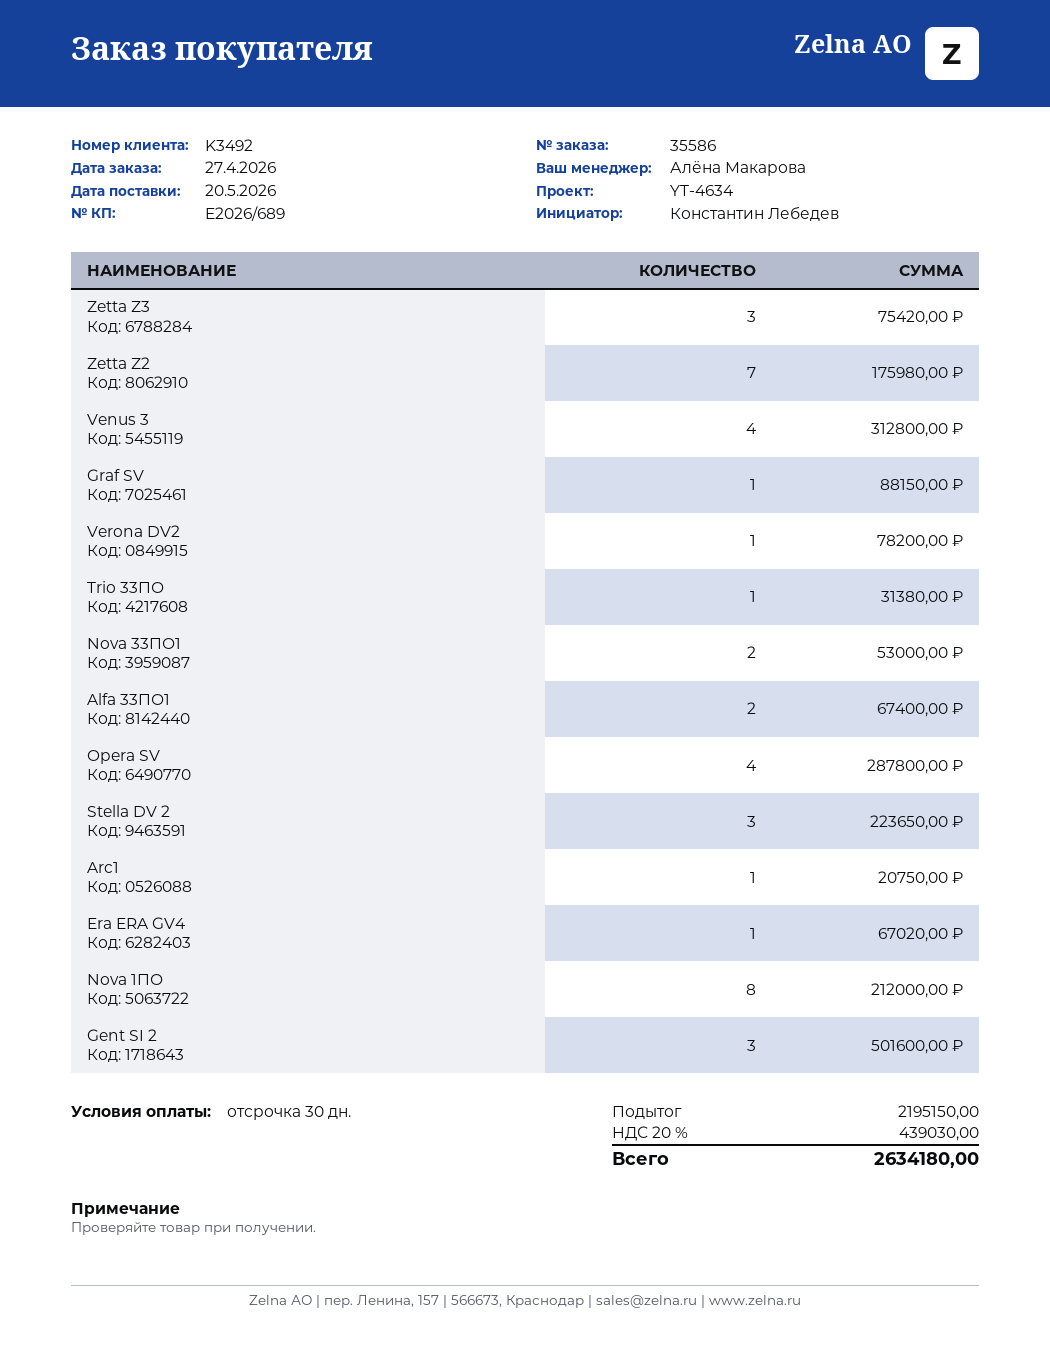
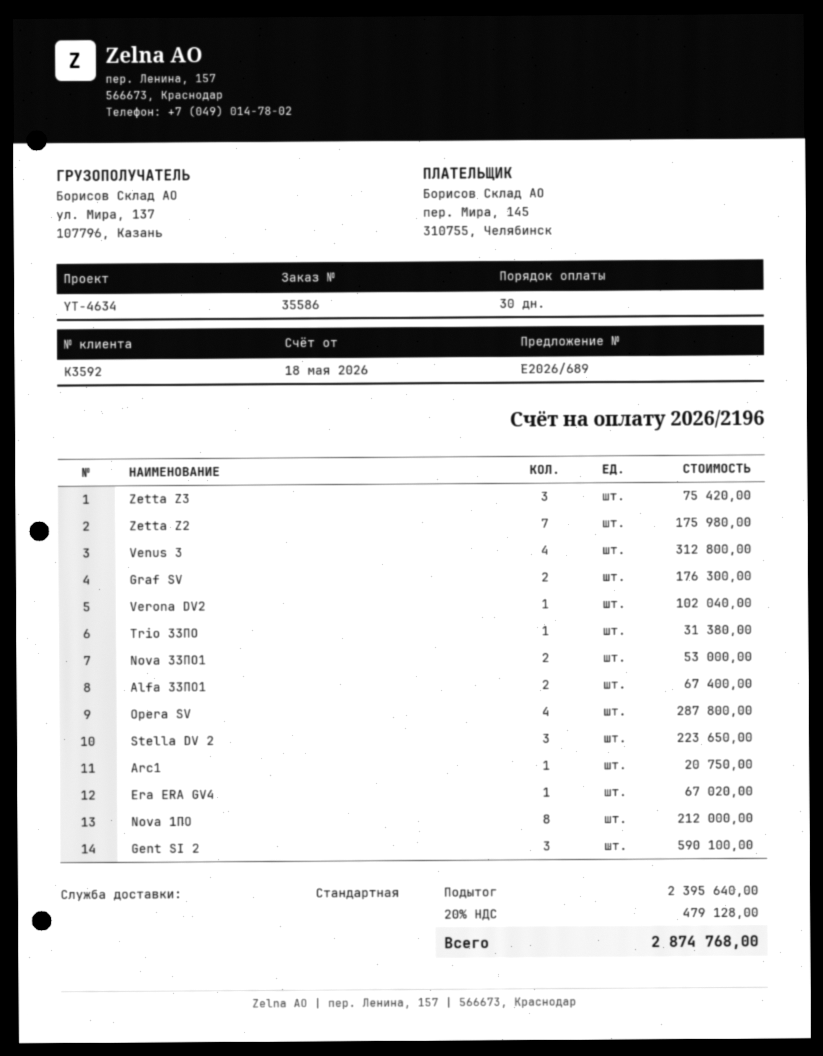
customer number: K3492 -> K3592
Graf SV: 1 for 88150.00 -> 2 for 176300.00
Verona DV2: 1 for 78200.00 -> 1 for 102040.00
Gent SI 2: 3 for 501600.00 -> 3 for 590100.00
subtotal: 2195150.00 -> 2395640.00
tax: 20% = 439030.00 -> 20% = 479128.00
total: 2634180.00 -> 2874768.00

